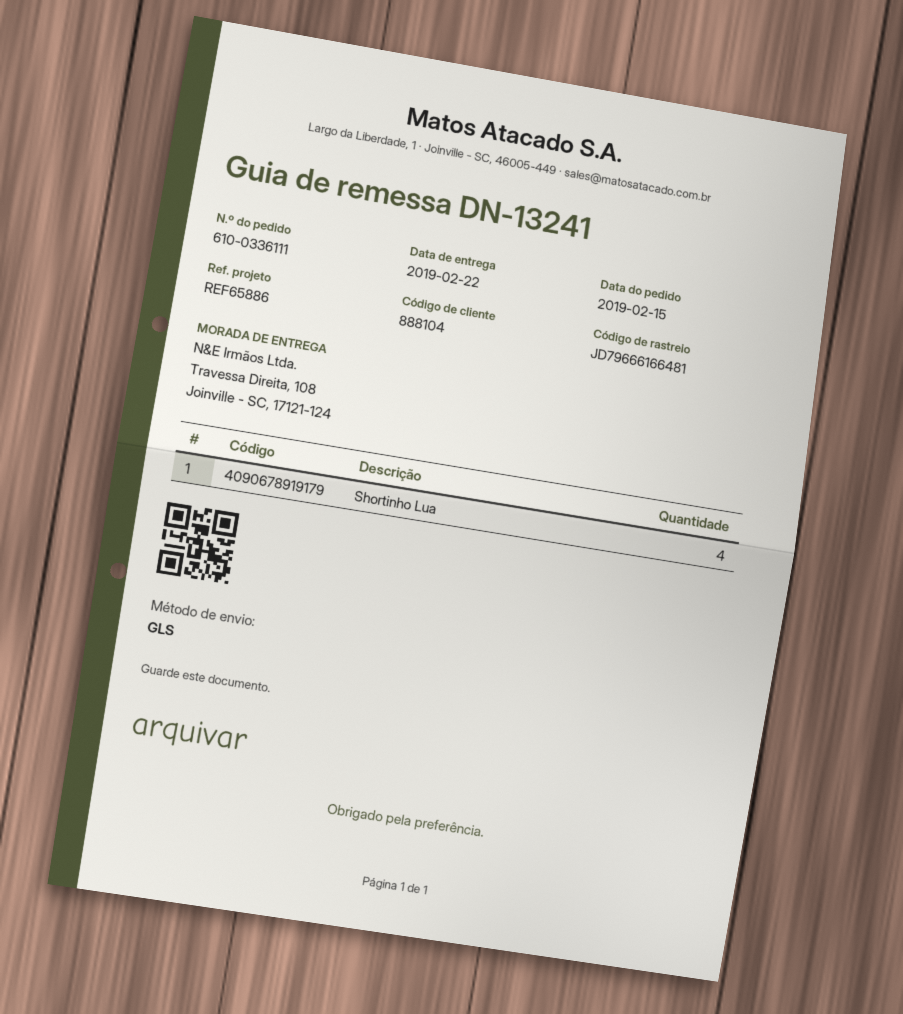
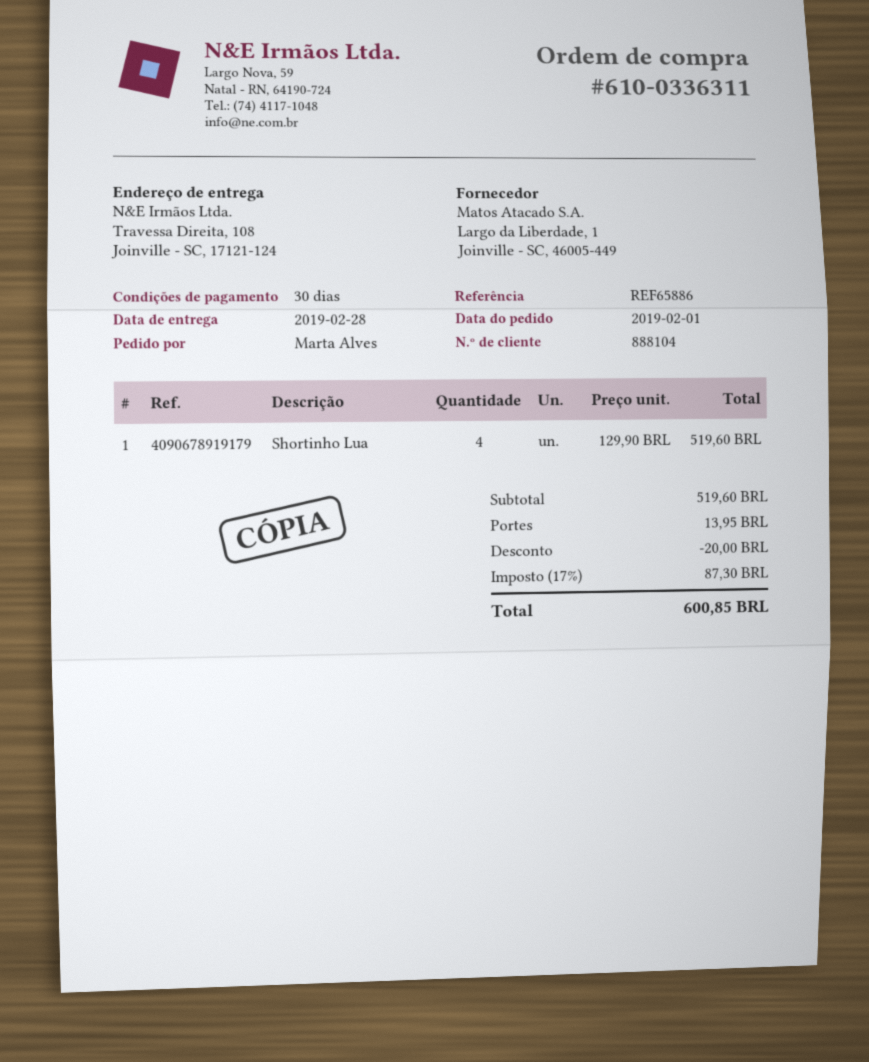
order number: 610-0336111 -> 610-0336311
order date: 2019-02-15 -> 2019-02-01
delivery date: 2019-02-22 -> 2019-02-28

